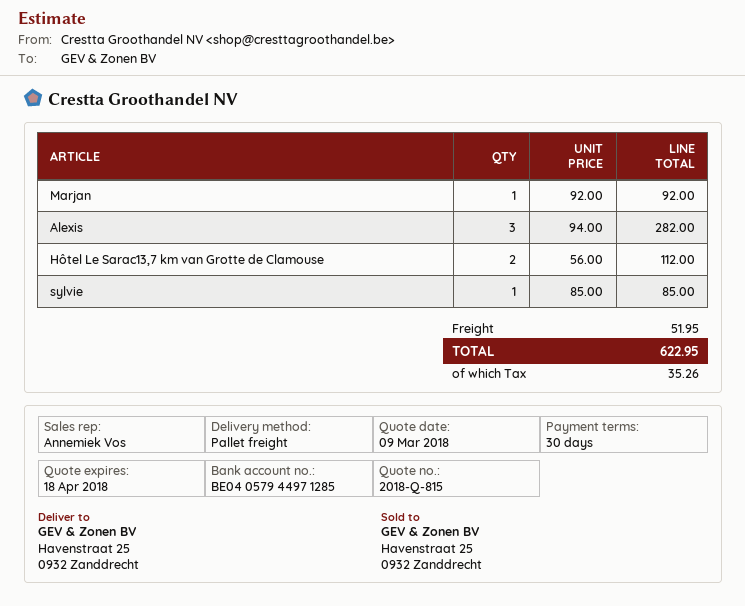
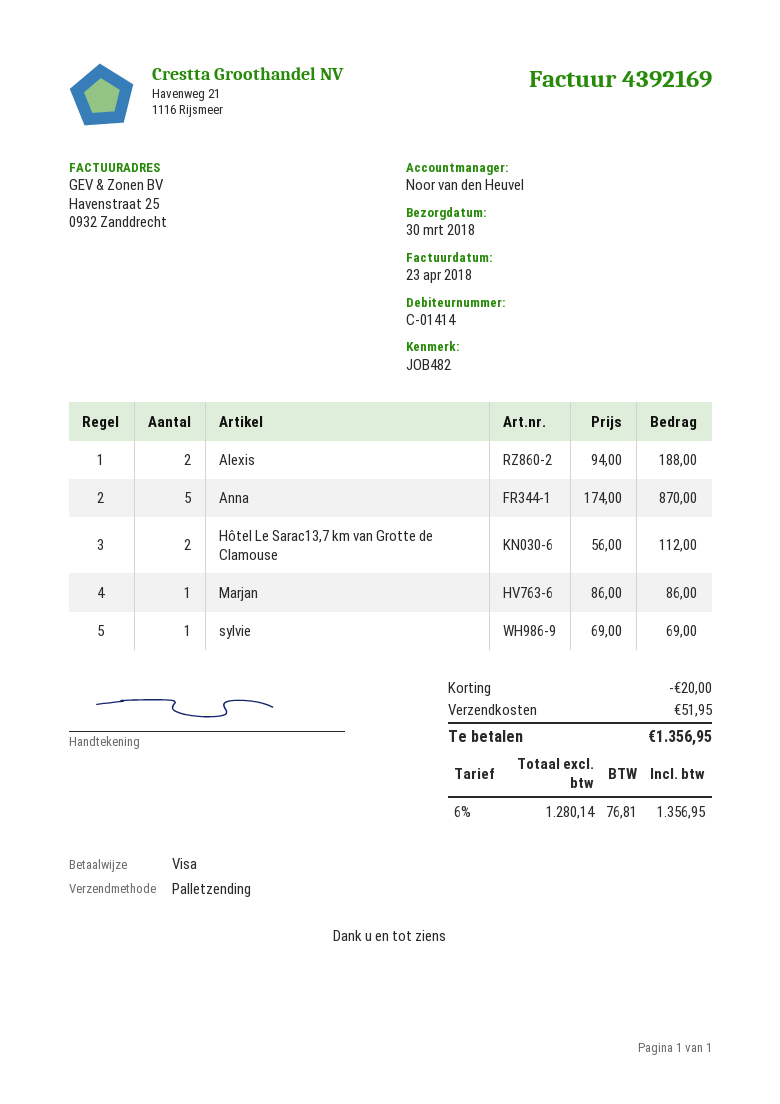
sales rep: Annemiek Vos -> Noor van den Heuvel
Marjan: 1 x 92.00 = 92.00 -> 1 x 86.00 = 86.00
Alexis: 3 x 94.00 = 282.00 -> 2 x 94.00 = 188.00
sylvie: 1 x 85.00 = 85.00 -> 1 x 69.00 = 69.00
Anna: none -> 5 x 174.00 = 870.00
discount: none -> 20.00
tax: 35.26 -> 76.81
total: 622.95 -> 1356.95

